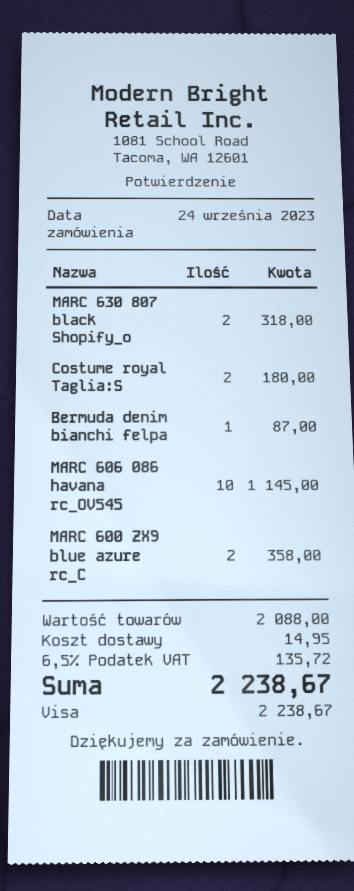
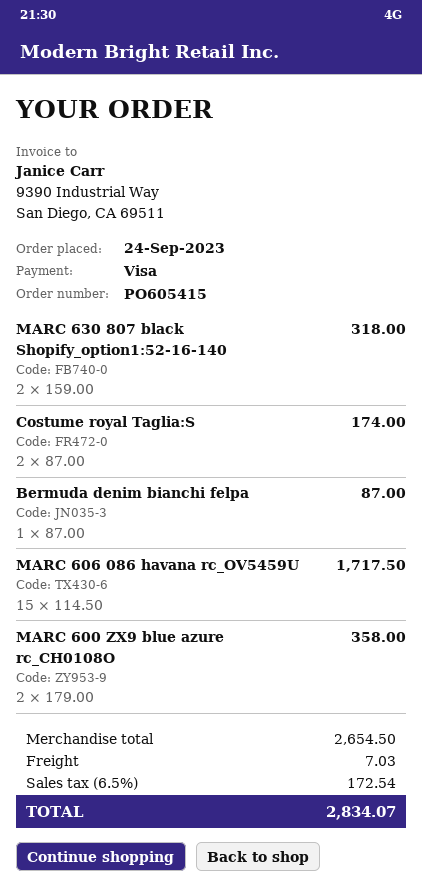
Costume royal Taglia:S: 2 for 180.00 -> 2 for 174.00
MARC 606 086 havana rc_OV545: 10 for 1145.00 -> 15 for 1717.50
subtotal: 2088.00 -> 2654.50
shipping: 14.95 -> 7.03
tax: 6.5% = 135.72 -> 6.5% = 172.54
total: 2238.67 -> 2834.07

